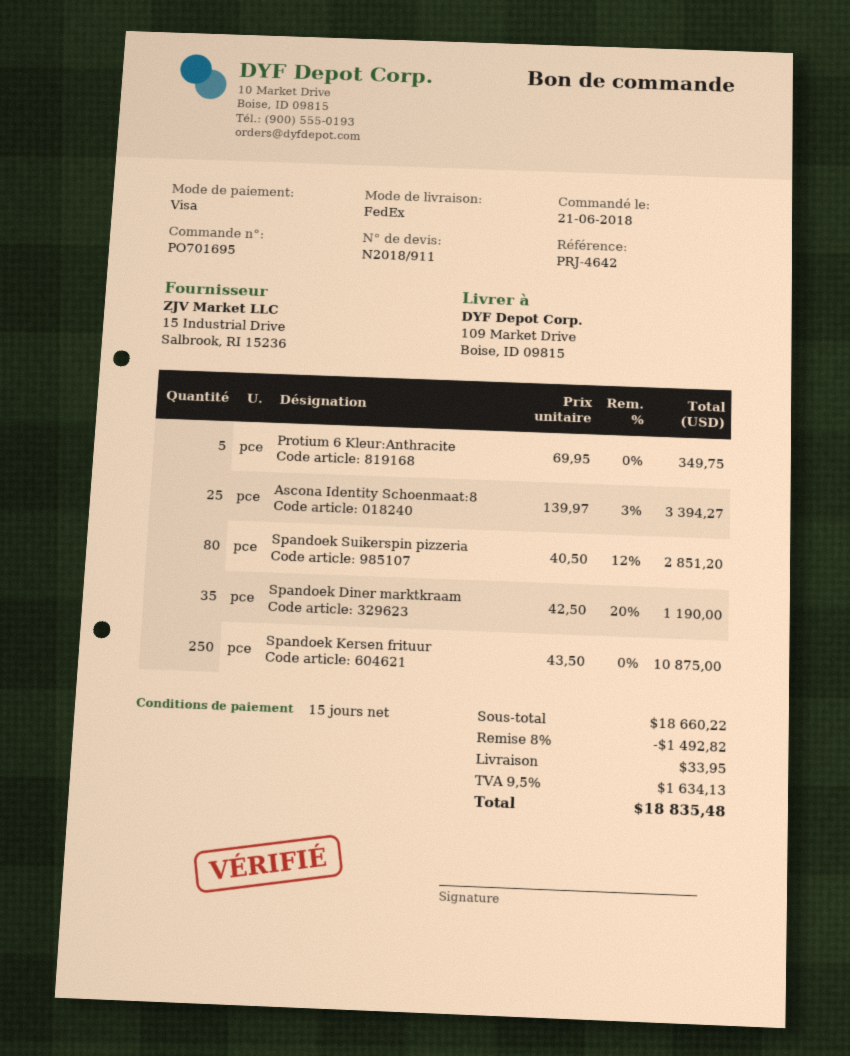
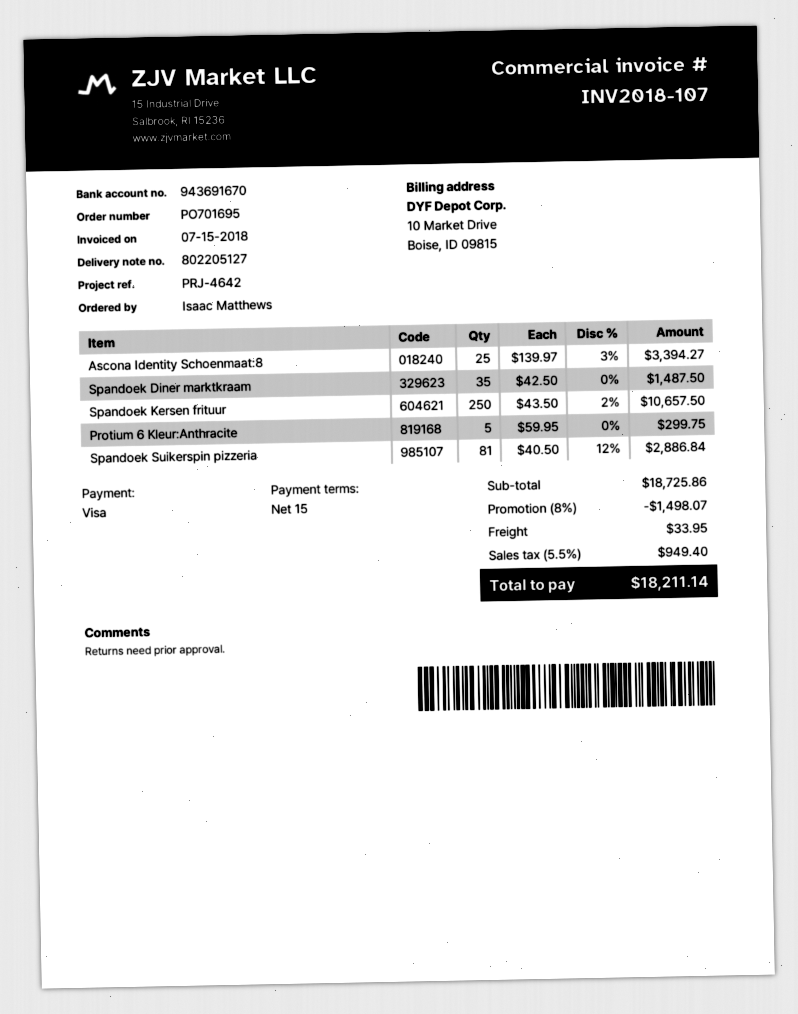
Protium 6 Kleur:Anthracite: 5 x 69.95 = 349.75 -> 5 x 59.95 = 299.75
Spandoek Suikerspin pizzeria: 80 x 40.50 - 12% = 2851.20 -> 81 x 40.50 - 12% = 2886.84
Spandoek Diner marktkraam: 35 x 42.50 - 20% = 1190.00 -> 35 x 42.50 = 1487.50
Spandoek Kersen frituur: 250 x 43.50 = 10875.00 -> 250 x 43.50 - 2% = 10657.50
subtotal: 18660.22 -> 18725.86
discount: 8% = 1492.82 -> 8% = 1498.07
tax: 9.5% = 1634.13 -> 5.5% = 949.40
total: 18835.48 -> 18211.14

